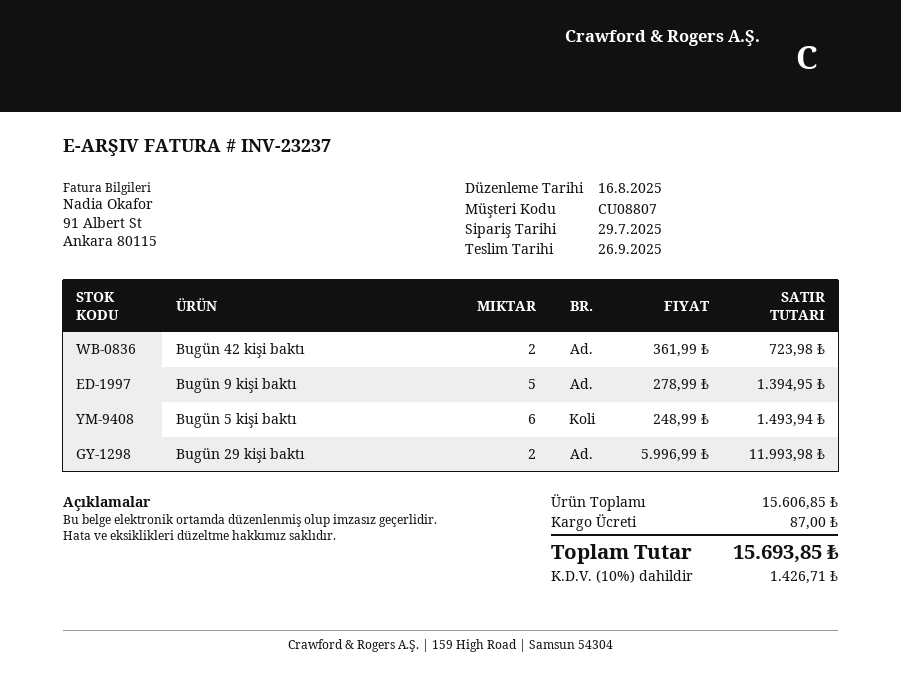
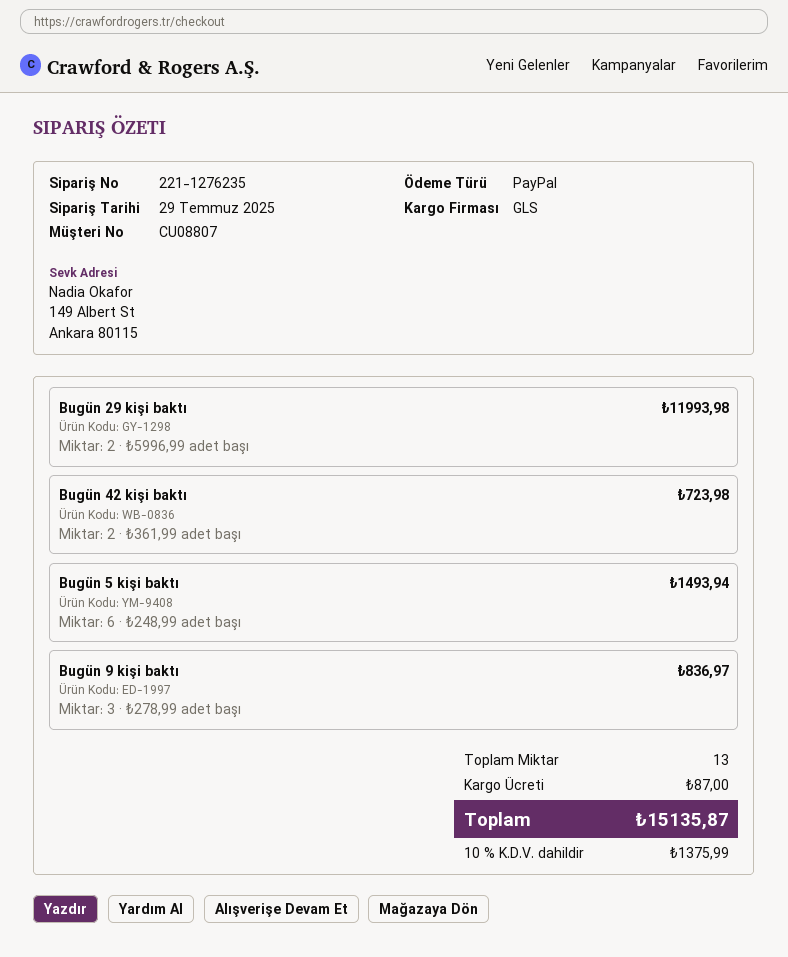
Bugün 9 kişi baktı: 5 x 278.99 = 1394.95 -> 3 x 278.99 = 836.97
tax: 10% = 1426.71 -> 10% = 1375.99
total: 15693.85 -> 15135.87

